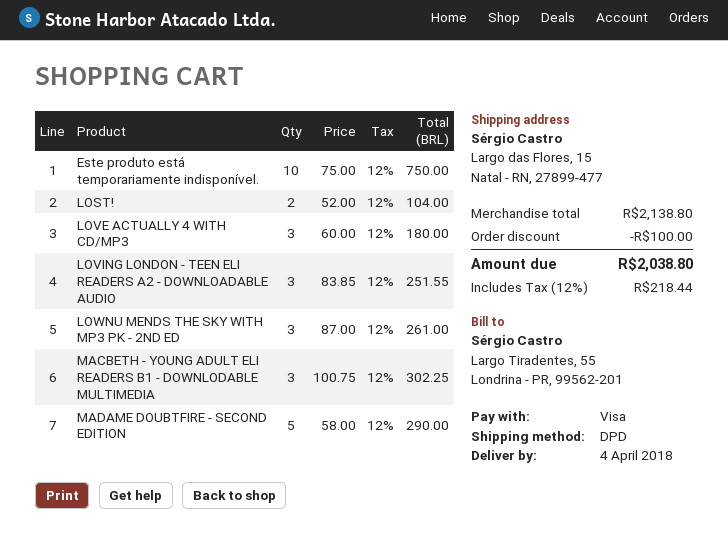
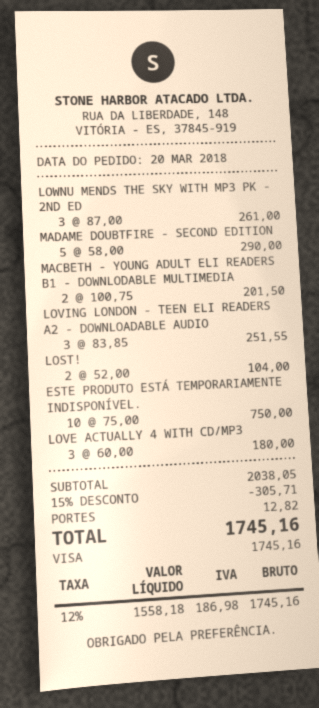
MACBETH - YOUNG ADULT ELI READERS B1 - DOWNLODABLE MULTIMEDIA: 3 x 100.75 = 302.25 -> 2 x 100.75 = 201.50
subtotal: 2138.80 -> 2038.05
discount: 100.00 -> 305.71
shipping: none -> 12.82
tax: 12% = 218.44 -> 12% = 186.98
total: 2038.80 -> 1745.16

